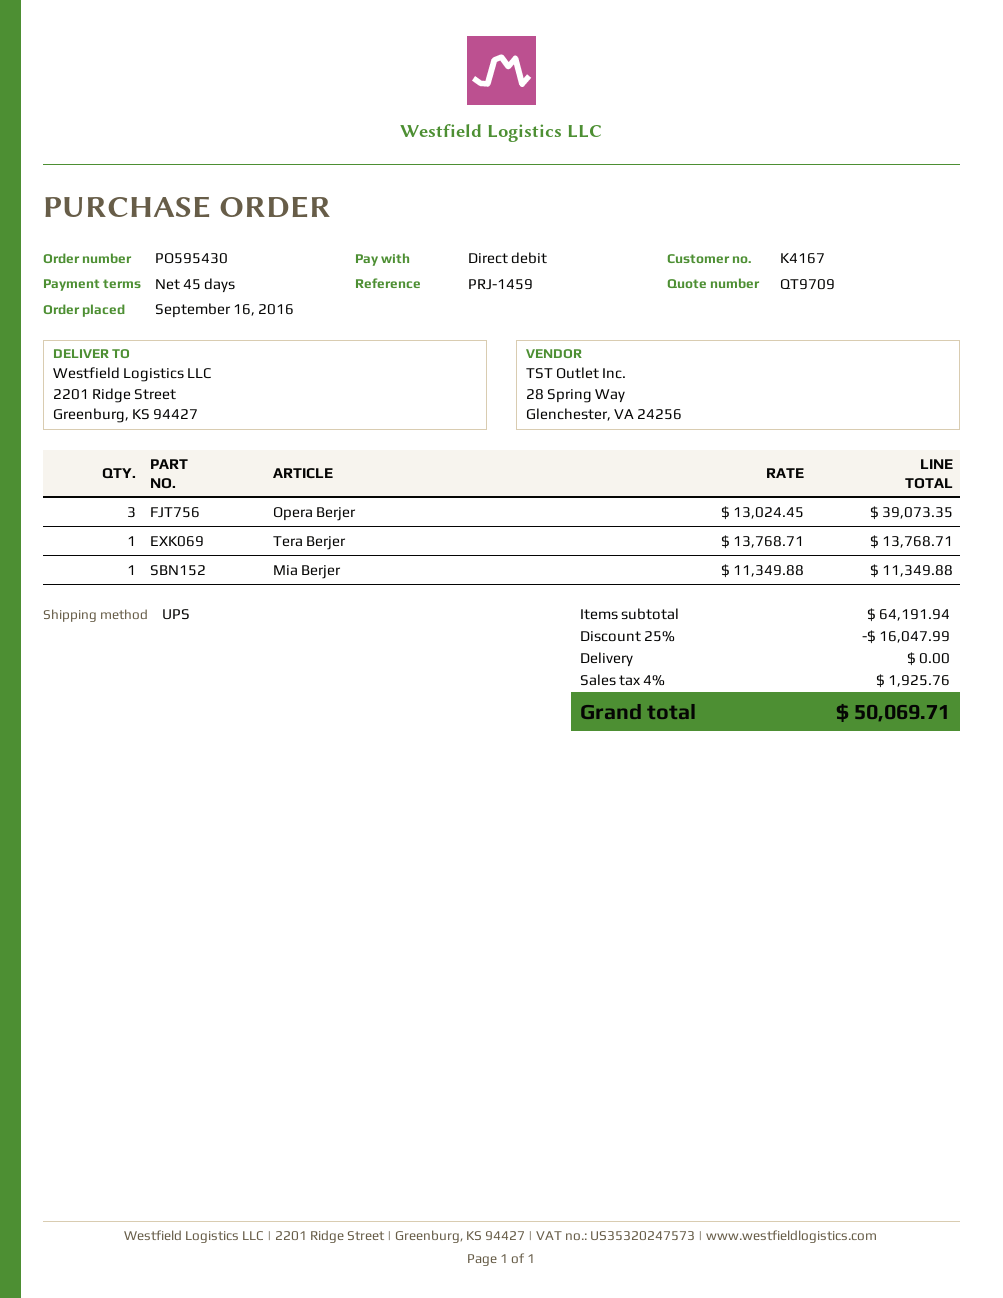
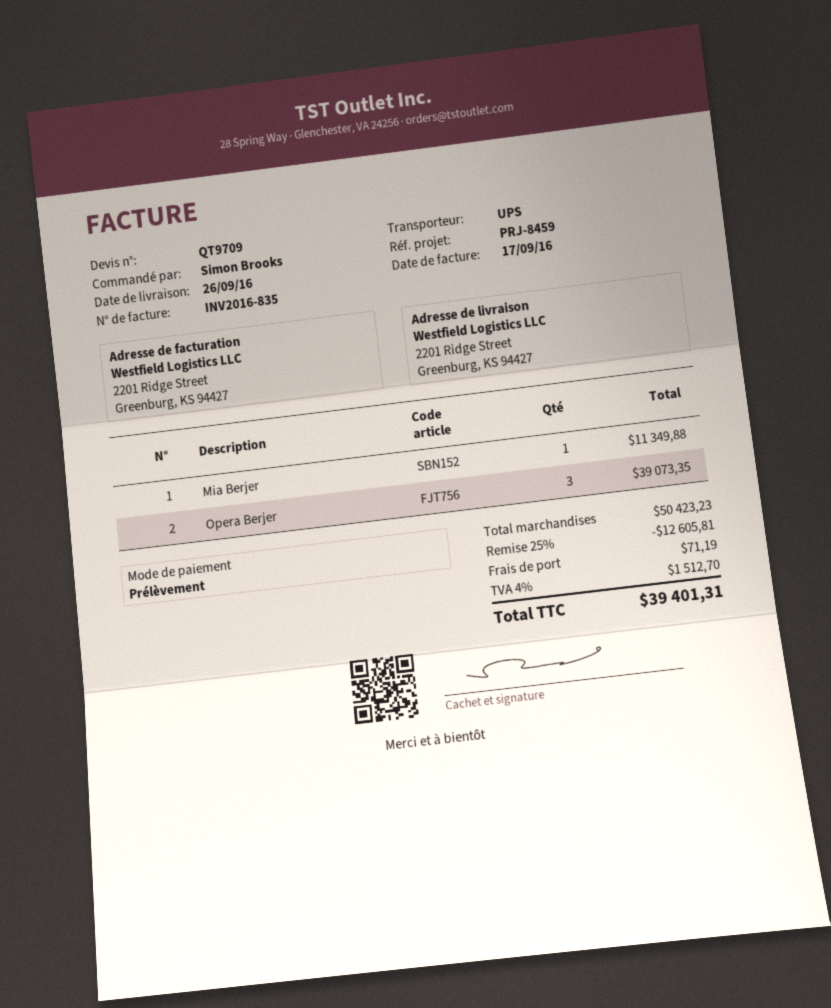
reference: PRJ-1459 -> PRJ-8459
Tera Berjer: 1 for 13768.71 -> none
subtotal: 64191.94 -> 50423.23
discount: 25% = 16047.99 -> 25% = 12605.81
shipping: 0.00 -> 71.19
tax: 4% = 1925.76 -> 4% = 1512.70
total: 50069.71 -> 39401.31

